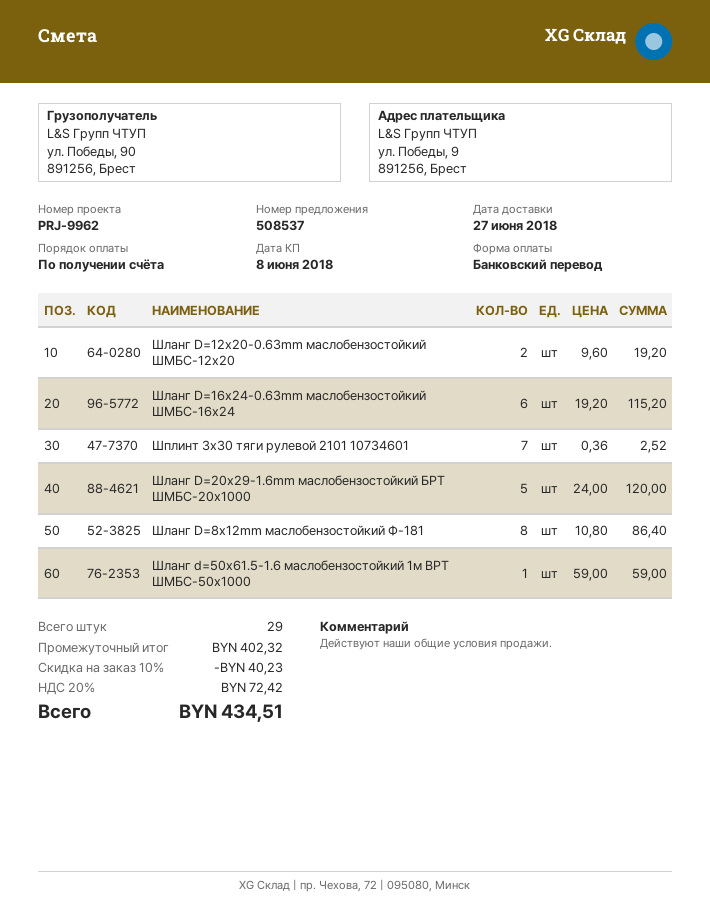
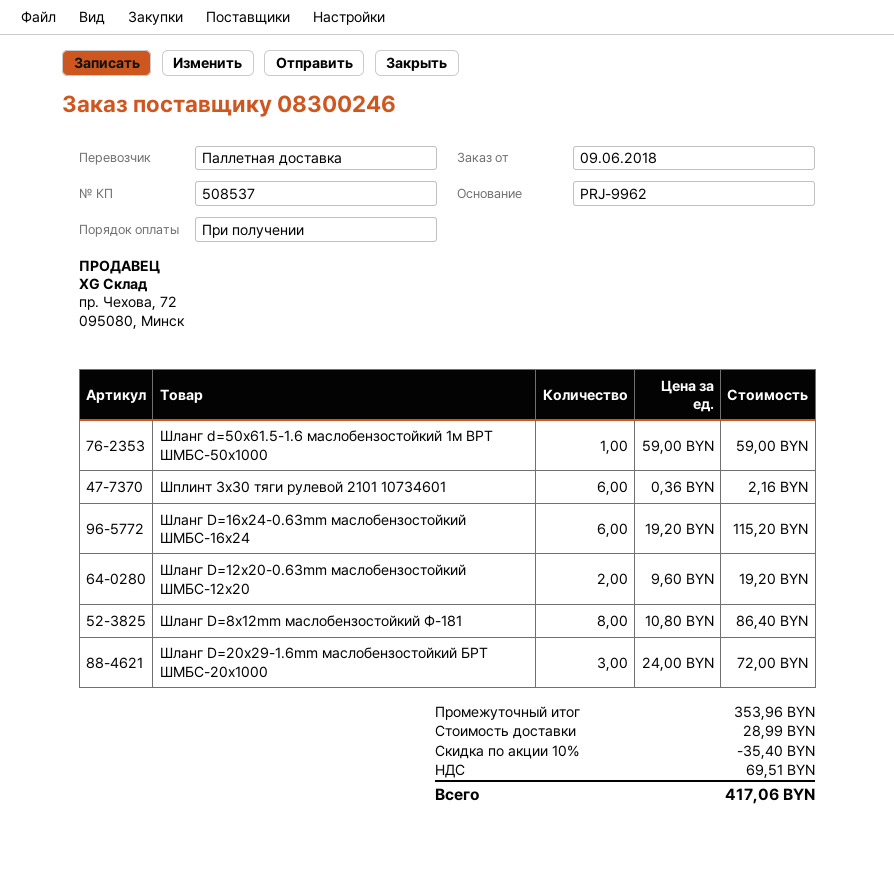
Шплинт 3х30 тяги рулевой 2101 10734601: 7 x 0.36 = 2.52 -> 6 x 0.36 = 2.16
Шланг D=20х29-1.6mm маслобензостойкий БРТ ШМБС-20х1000: 5 x 24.00 = 120.00 -> 3 x 24.00 = 72.00
subtotal: 402.32 -> 353.96
discount: 10% = 40.23 -> 10% = 35.40
shipping: none -> 28.99
tax: 72.42 -> 69.51
total: 434.51 -> 417.06

